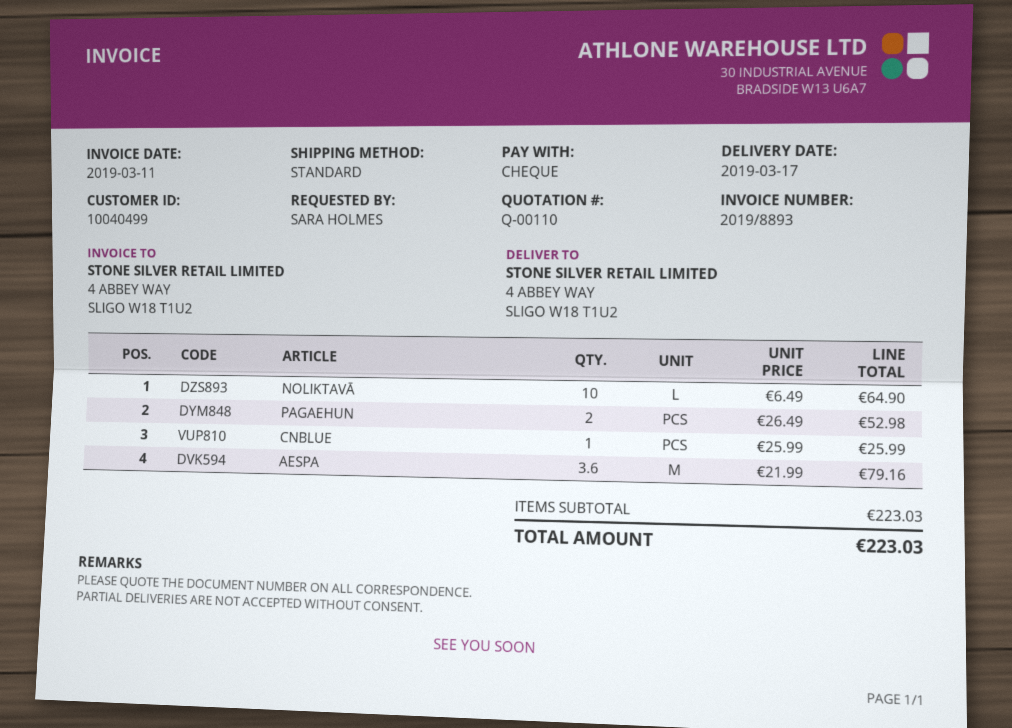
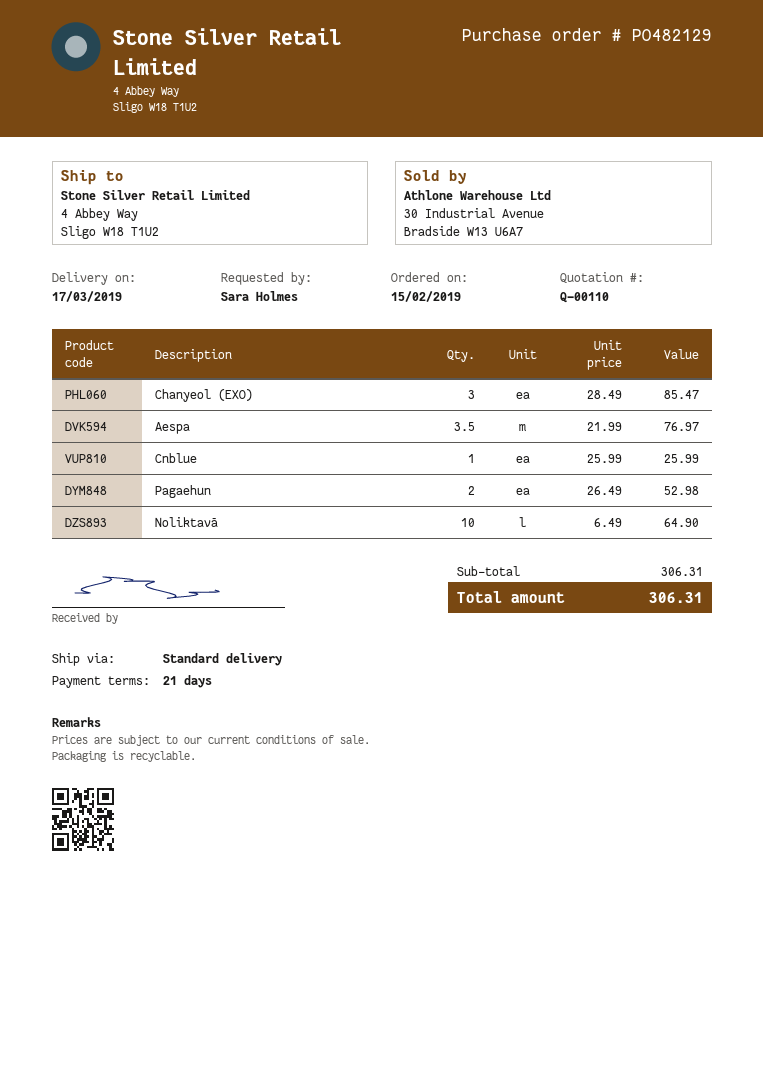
AESPA: 3.6 x 21.99 = 79.16 -> 3.5 x 21.99 = 76.97
Chanyeol (EXO): none -> 3 x 28.49 = 85.47
subtotal: 223.03 -> 306.31
total: 223.03 -> 306.31

